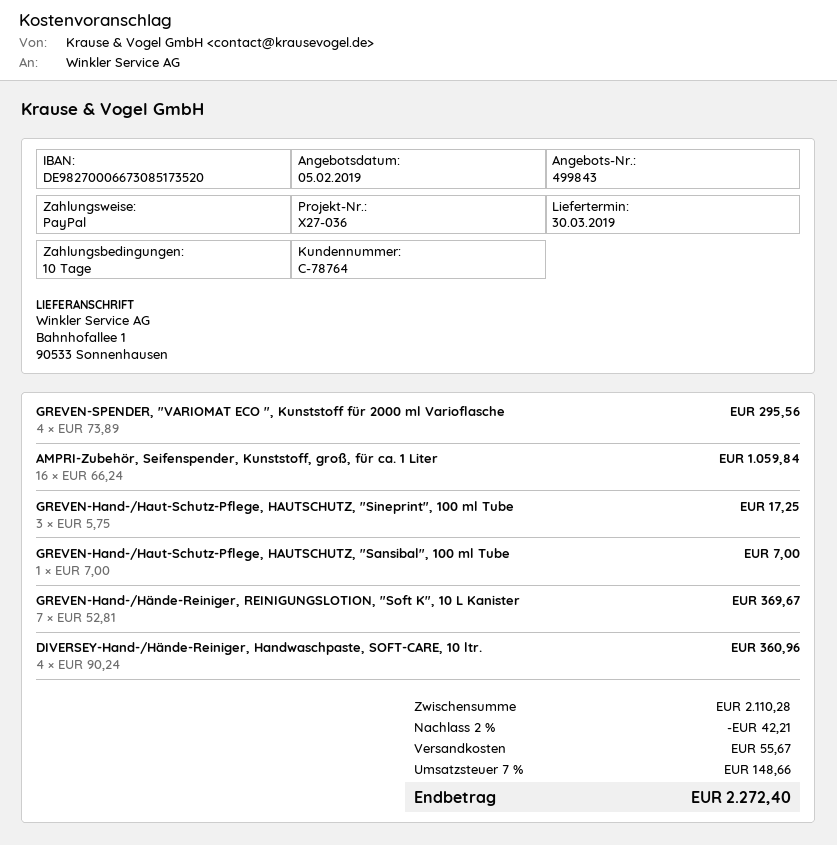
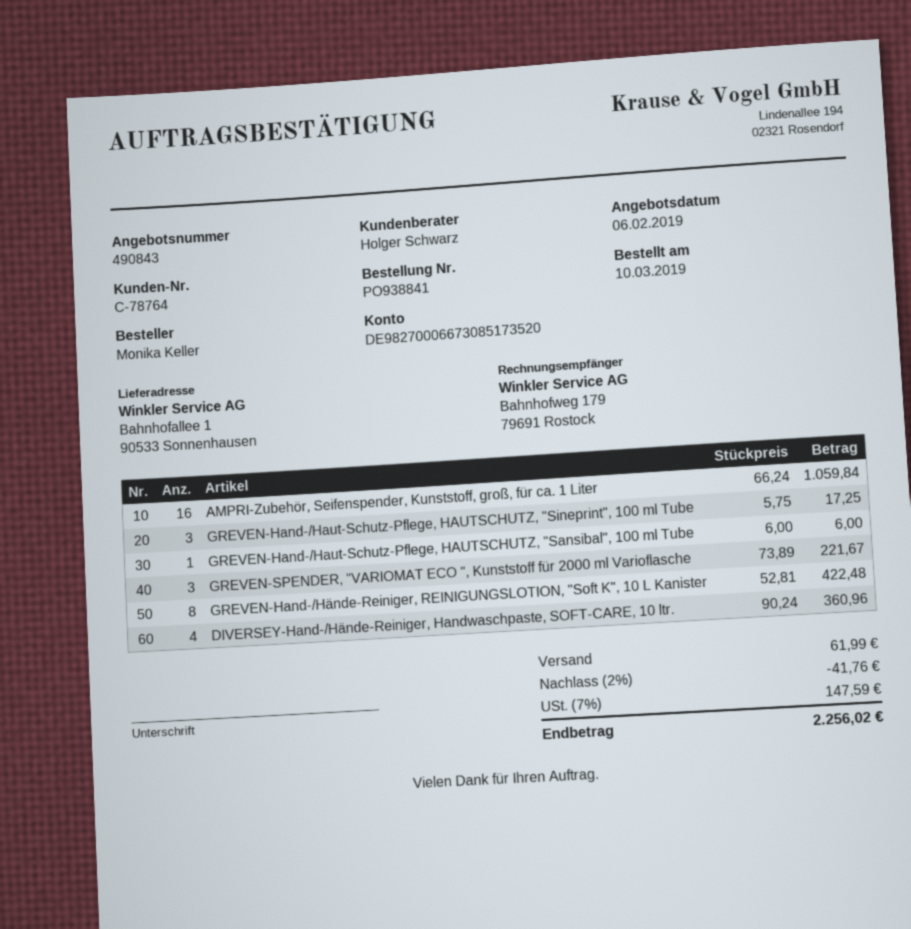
quote number: 499843 -> 490843
quote date: 2019-02-05 -> 2019-02-06
GREVEN-SPENDER, "VARIOMAT ECO ", Kunststoff für 2000 ml Varioflasche: 4 x 73.89 = 295.56 -> 3 x 73.89 = 221.67
GREVEN-Hand-/Haut-Schutz-Pflege, HAUTSCHUTZ, "Sansibal", 100 ml Tube: 1 x 7.00 = 7.00 -> 1 x 6.00 = 6.00
GREVEN-Hand-/Hände-Reiniger, REINIGUNGSLOTION, "Soft K", 10 L Kanister: 7 x 52.81 = 369.67 -> 8 x 52.81 = 422.48
discount: 2% = 42.21 -> 2% = 41.76
shipping: 55.67 -> 61.99
tax: 7% = 148.66 -> 7% = 147.59
total: 2272.40 -> 2256.02

